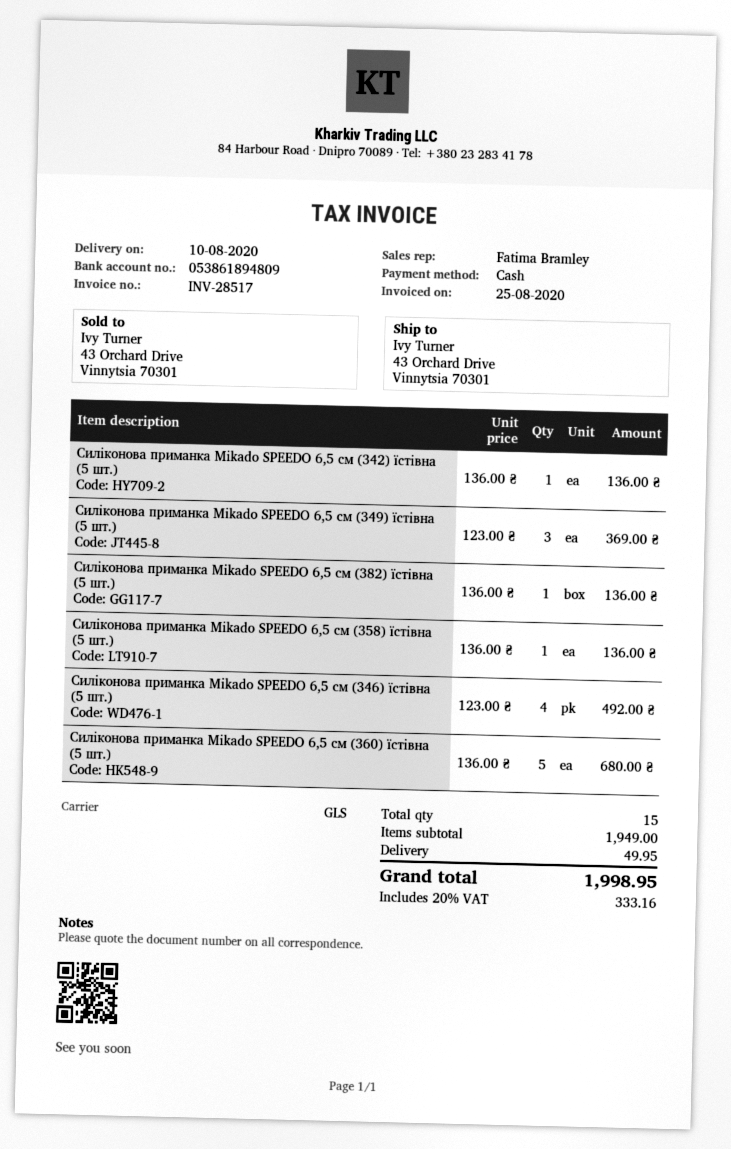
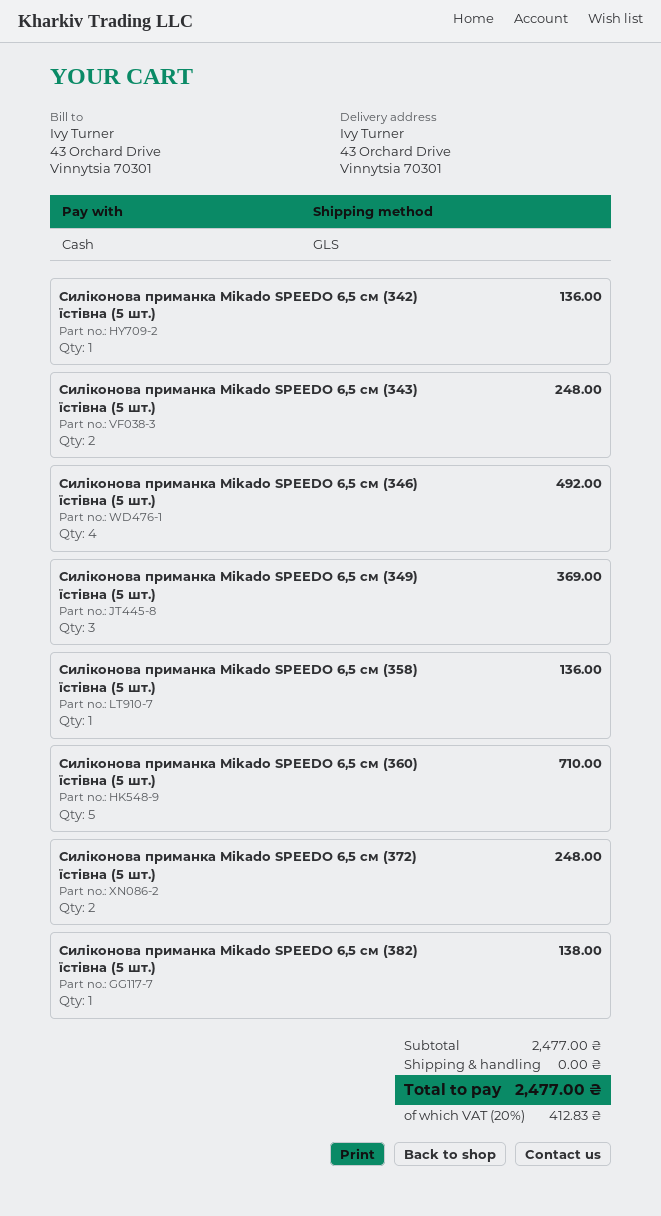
Силіконова приманка Mikado SPEEDO 6,5 см (382) їстівна (5 шт.): 1 for 136.00 -> 1 for 138.00
Силіконова приманка Mikado SPEEDO 6,5 см (360) їстівна (5 шт.): 5 for 680.00 -> 5 for 710.00
Силіконова приманка Mikado SPEEDO 6,5 см (343) їстівна (5 шт.): none -> 2 for 248.00
Силіконова приманка Mikado SPEEDO 6,5 см (372) їстівна (5 шт.): none -> 2 for 248.00
subtotal: 1949.00 -> 2477.00
shipping: 49.95 -> 0.00
tax: 20% = 333.16 -> 20% = 412.83
total: 1998.95 -> 2477.00

